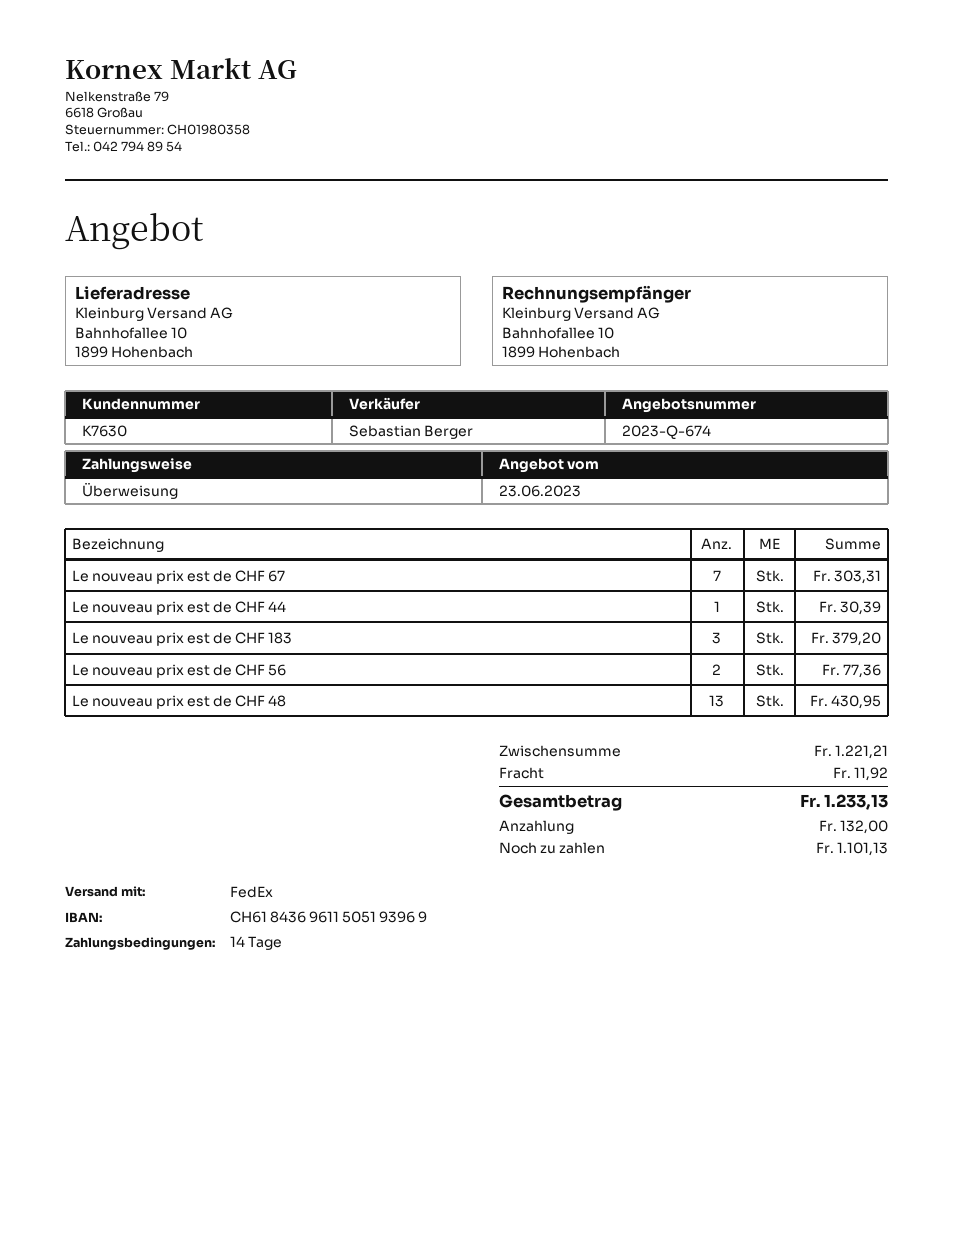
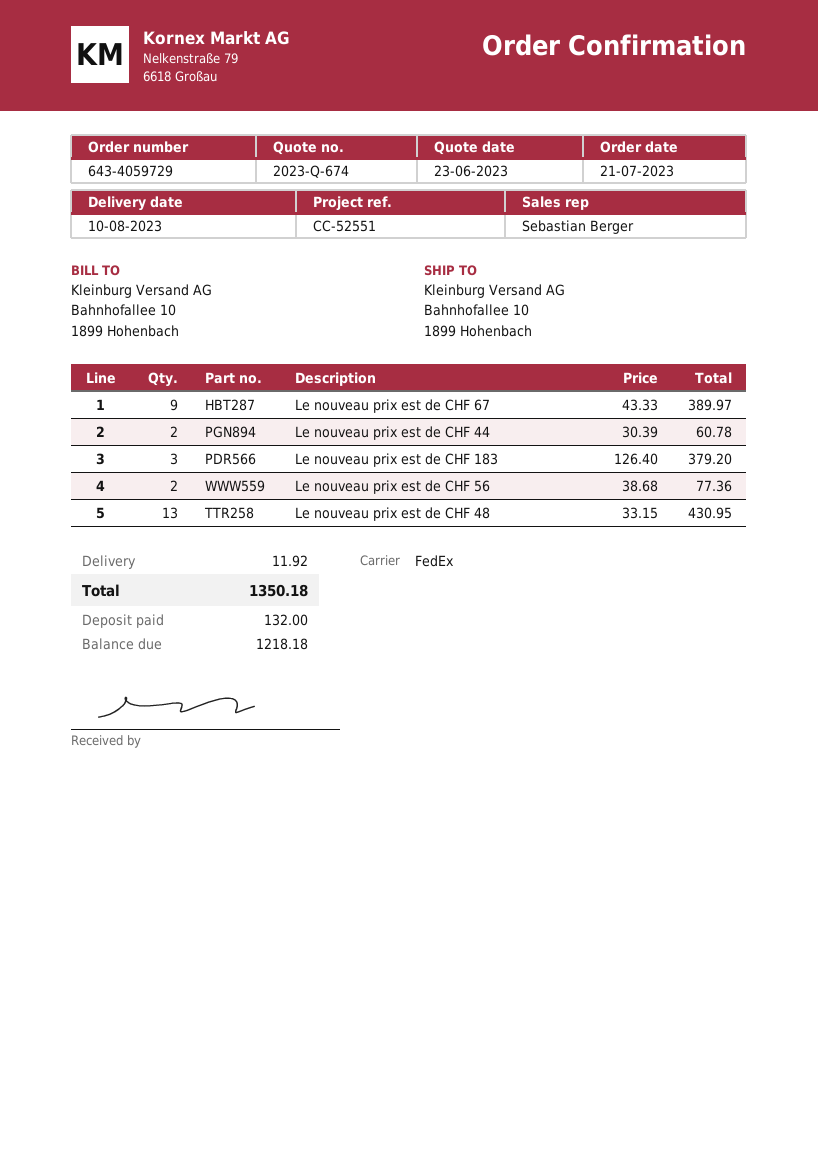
Le nouveau prix est de CHF 67: 7 for 303.31 -> 9 for 389.97
Le nouveau prix est de CHF 44: 1 for 30.39 -> 2 for 60.78
total: 1233.13 -> 1350.18
balance: 1101.13 -> 1218.18

